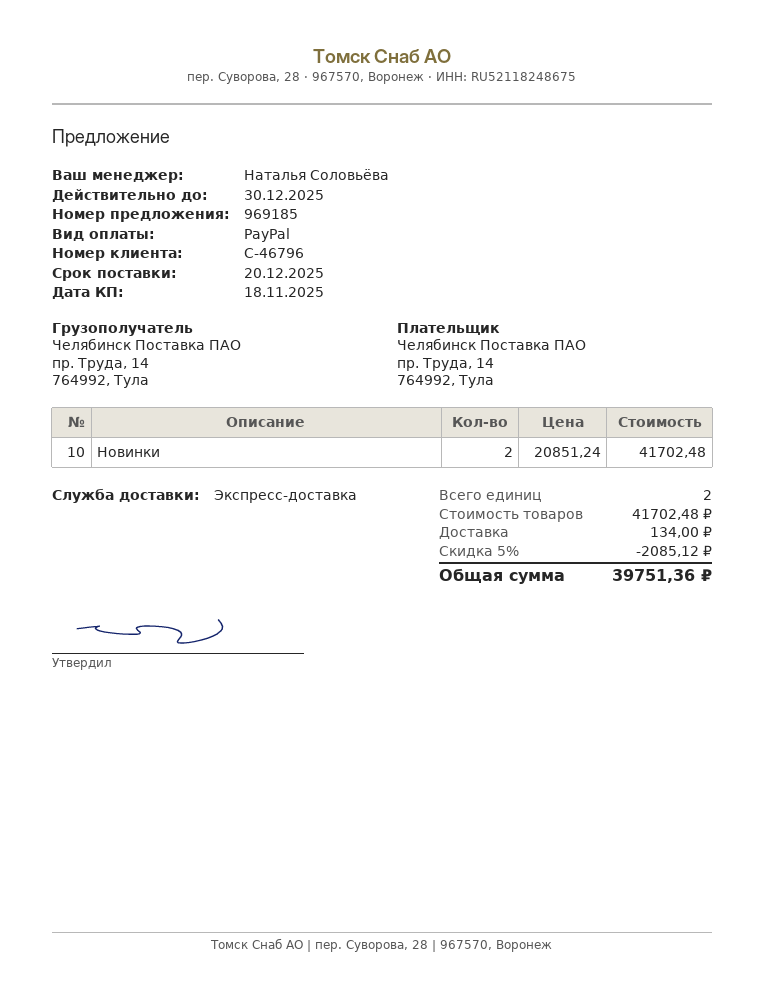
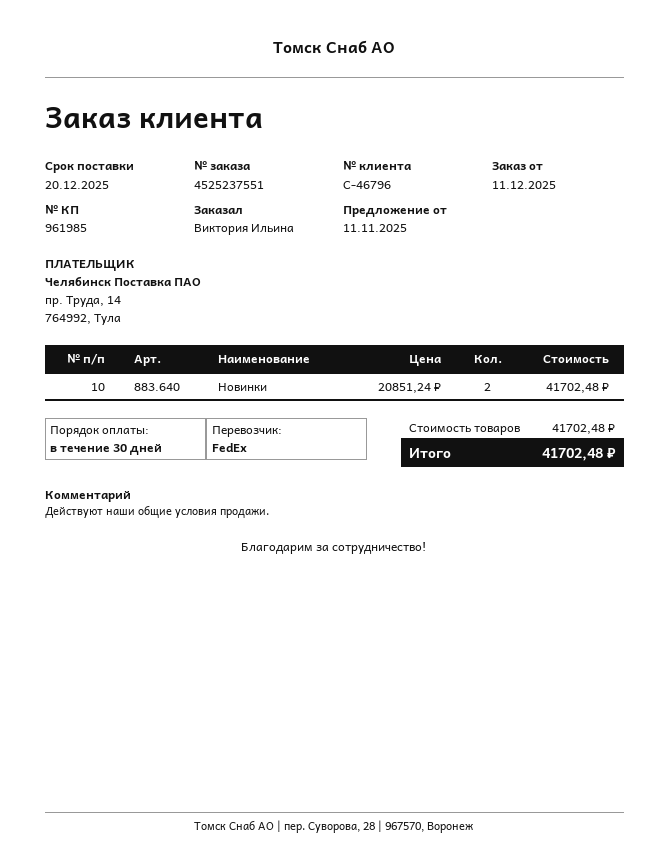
quote number: 969185 -> 961985
quote date: 2025-11-18 -> 2025-11-11
shipping method: express -> FedEx
discount: 5% = 2085.12 -> none
shipping: 134.00 -> none
total: 39751.36 -> 41702.48

